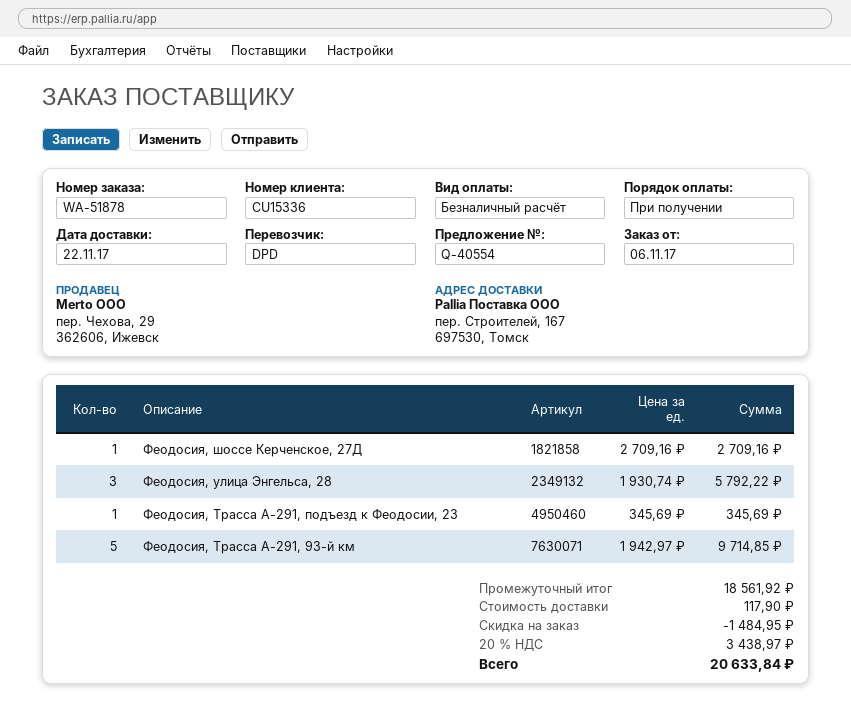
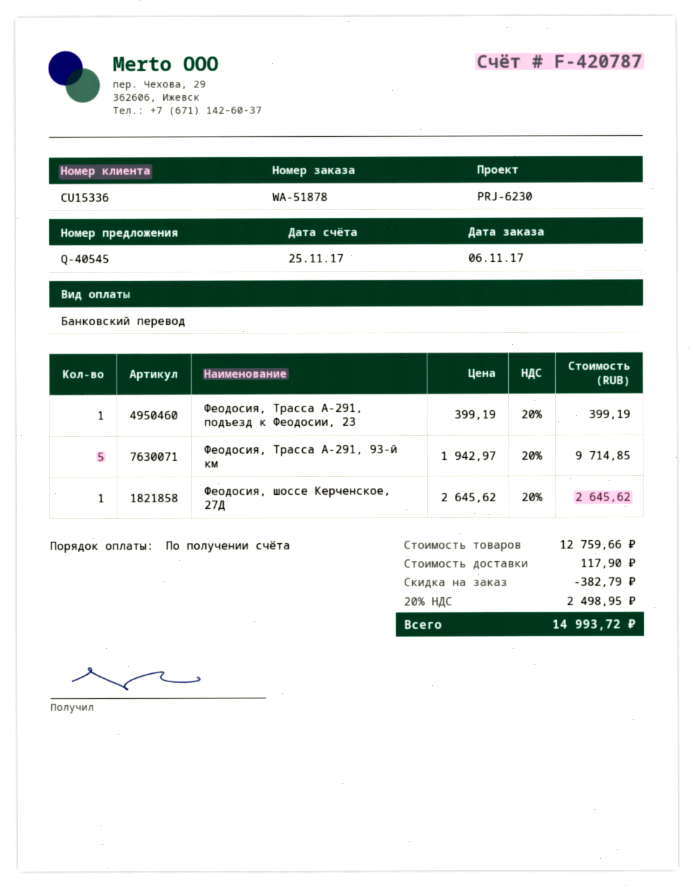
quote number: Q-40554 -> Q-40545
Феодосия, шоссе Керченское, 27Д: 1 x 2709.16 = 2709.16 -> 1 x 2645.62 = 2645.62
Феодосия, улица Энгельса, 28: 3 x 1930.74 = 5792.22 -> none
Феодосия, Трасса А-291, подъезд к Феодосии, 23: 1 x 345.69 = 345.69 -> 1 x 399.19 = 399.19
subtotal: 18561.92 -> 12759.66
discount: 1484.95 -> 382.79
tax: 20% = 3438.97 -> 20% = 2498.95
total: 20633.84 -> 14993.72

